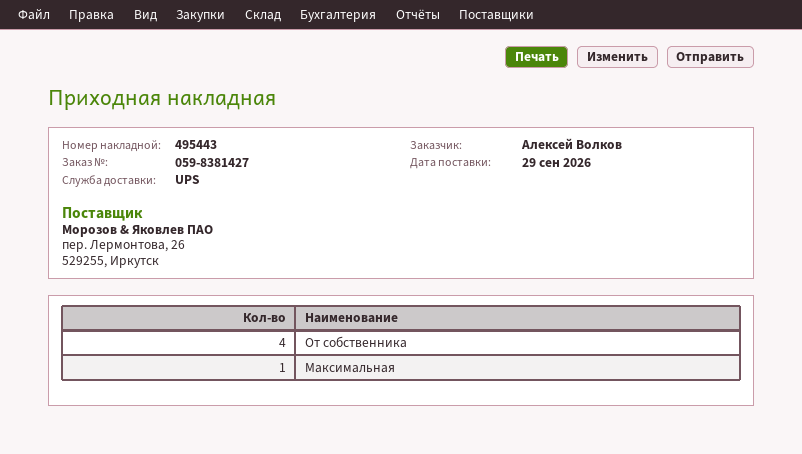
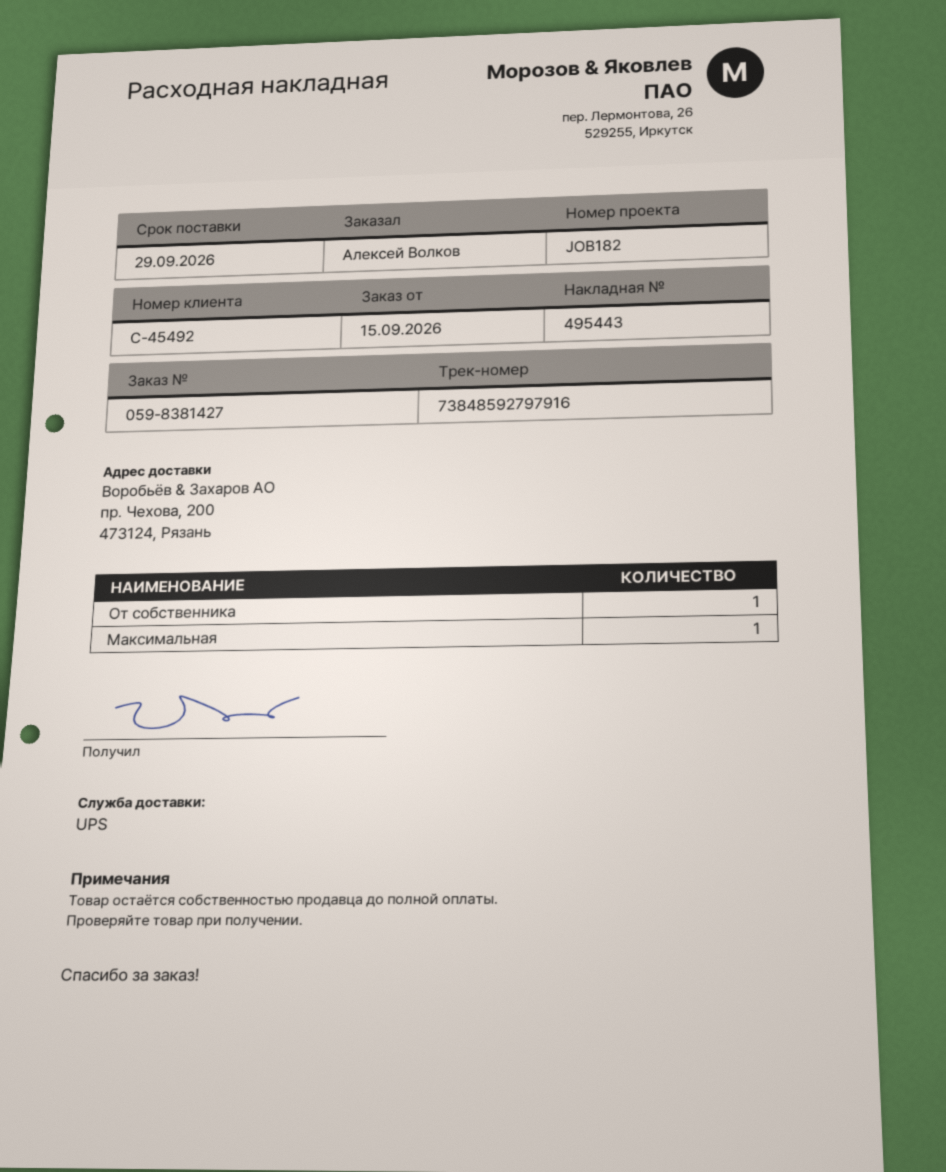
От собственника: 4 -> 1

